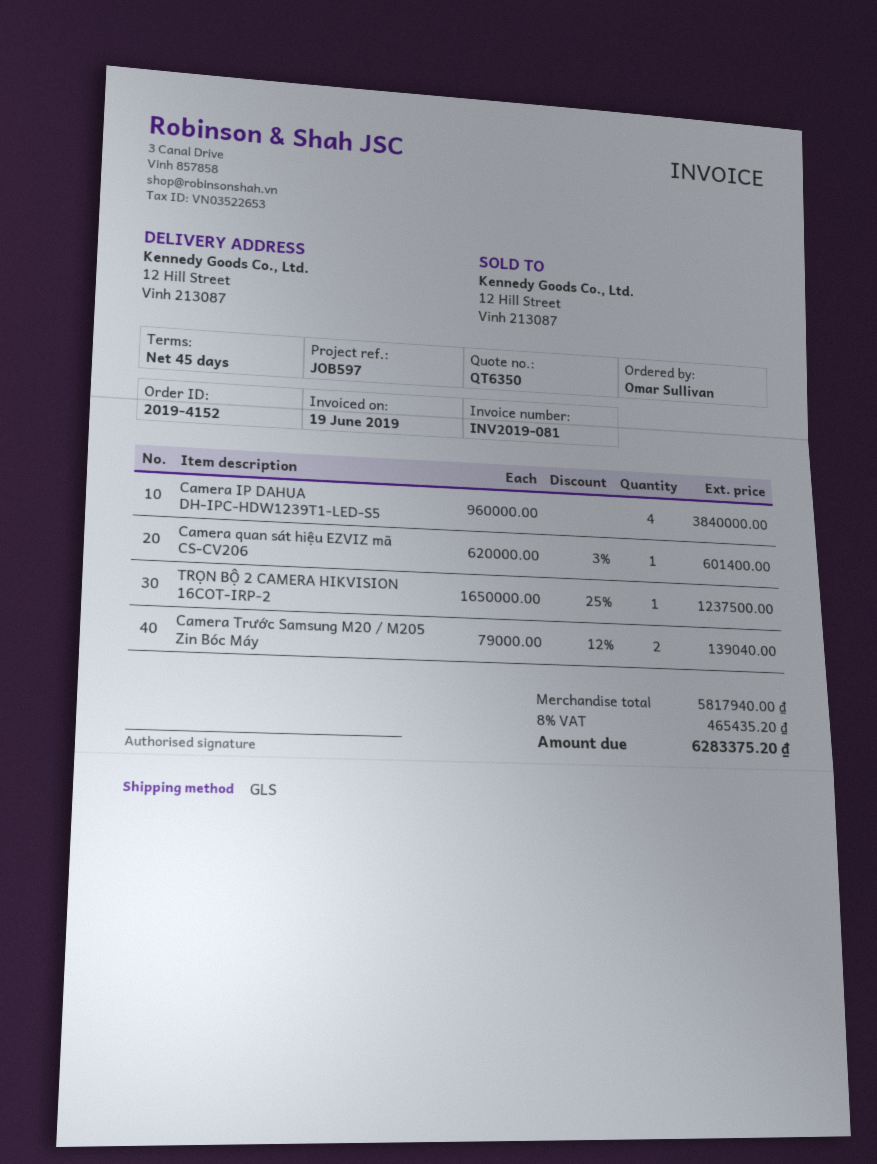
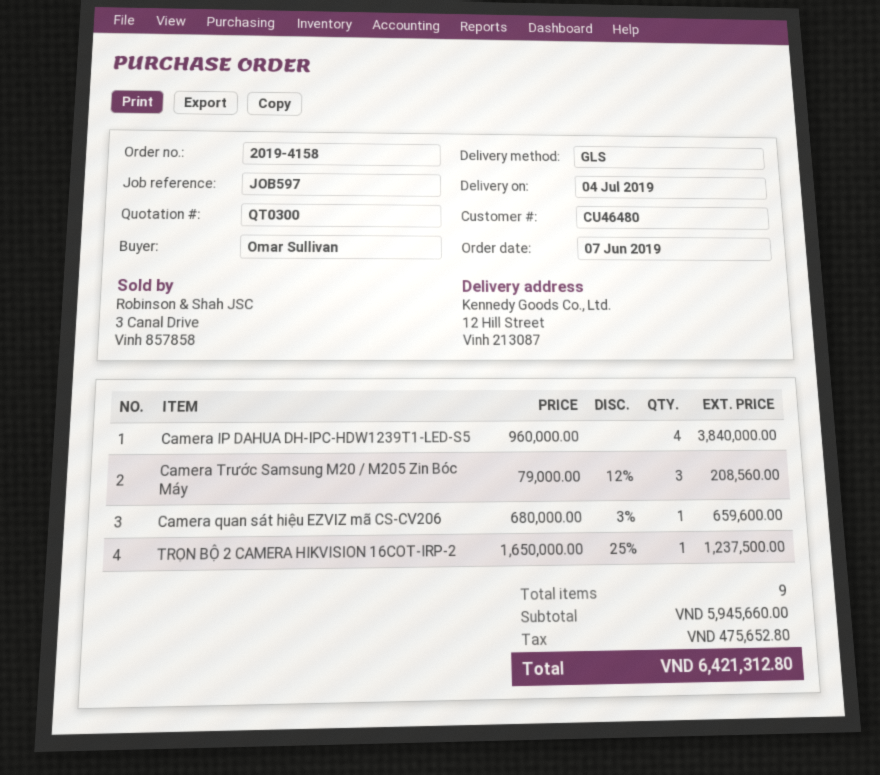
quote number: QT6350 -> QT0300
order number: 2019-4152 -> 2019-4158
Camera quan sát hiệu EZVIZ mã CS-CV206: 1 x 620000.00 - 3% = 601400.00 -> 1 x 680000.00 - 3% = 659600.00
Camera Trước Samsung M20 / M205 Zin Bóc Máy: 2 x 79000.00 - 12% = 139040.00 -> 3 x 79000.00 - 12% = 208560.00
subtotal: 5817940.00 -> 5945660.00
tax: 465435.20 -> 475652.80
total: 6283375.20 -> 6421312.80

